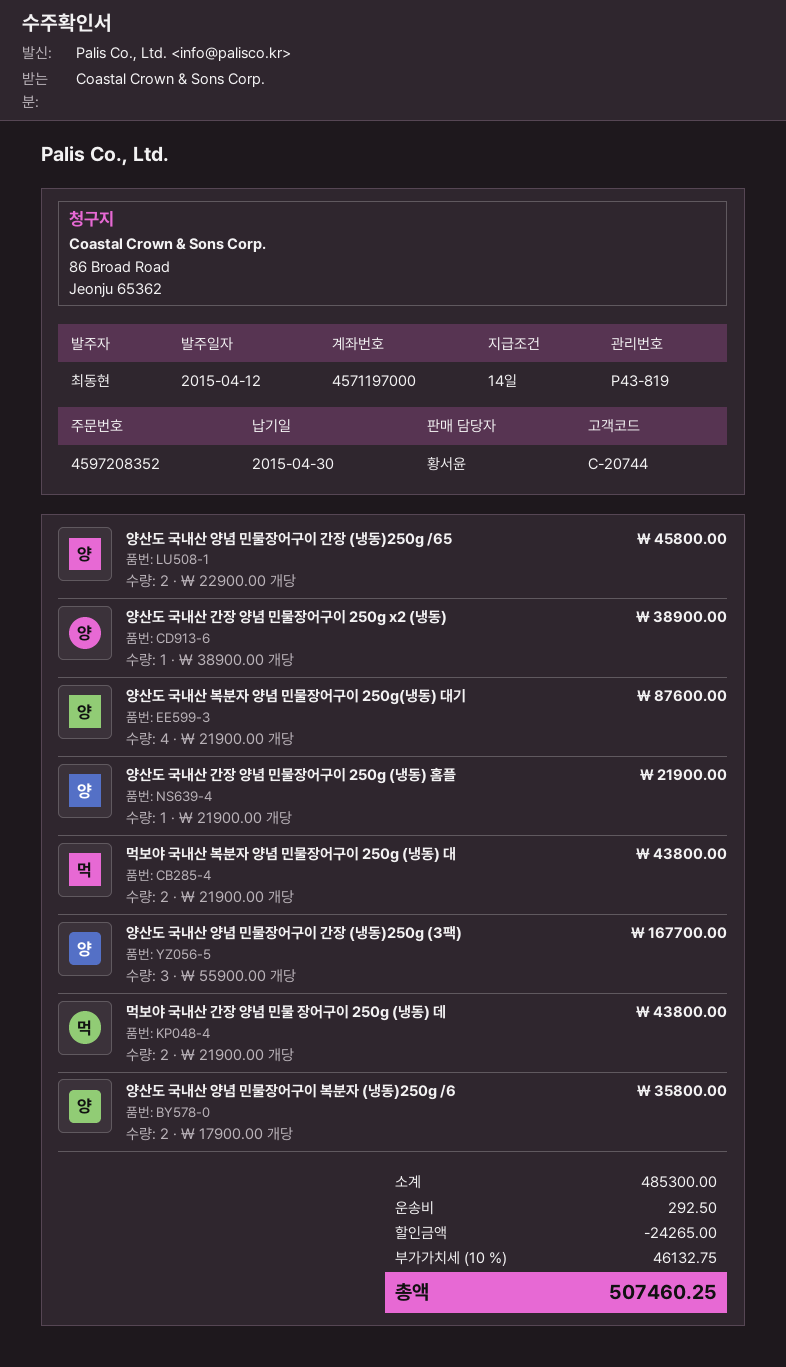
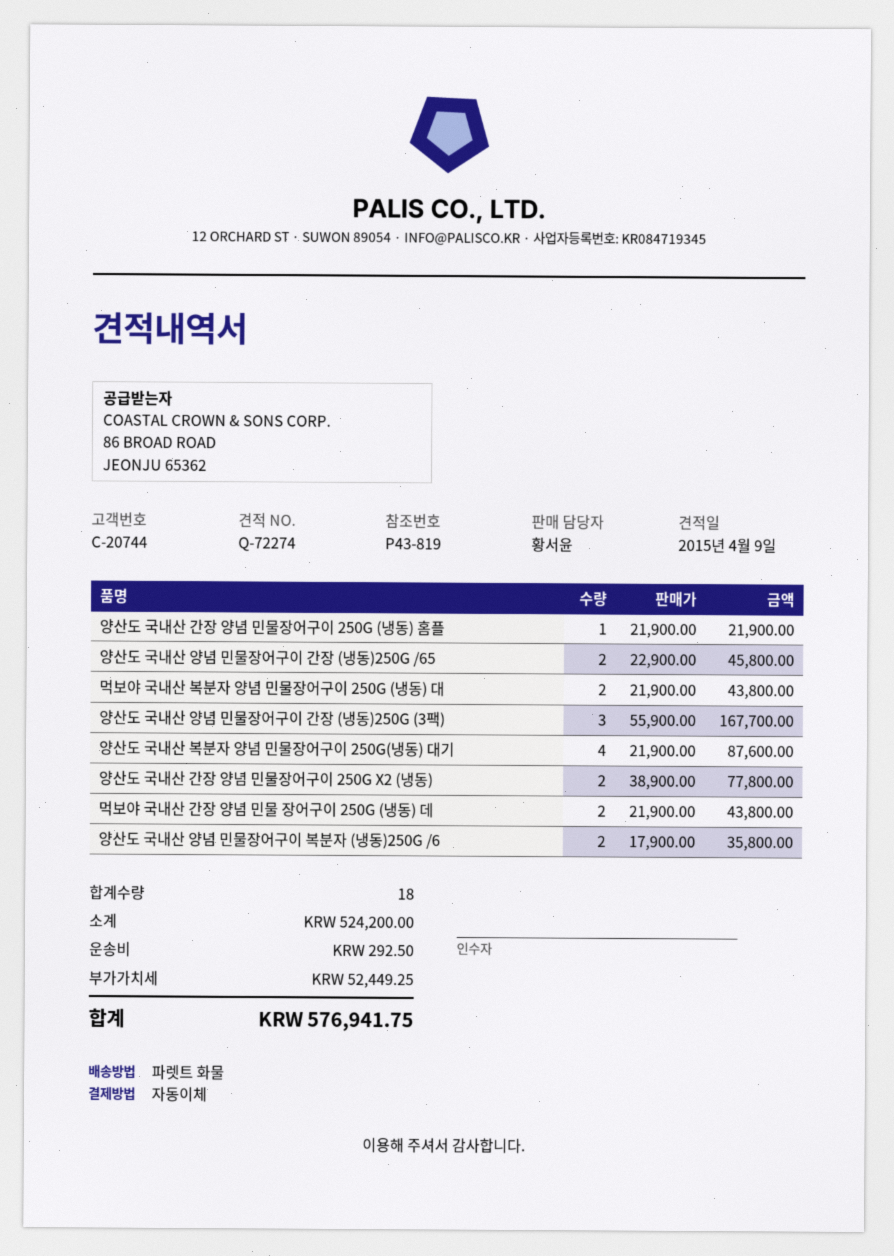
양산도 국내산 간장 양념 민물장어구이 250g x2 (냉동): 1 x 38900.00 = 38900.00 -> 2 x 38900.00 = 77800.00
subtotal: 485300.00 -> 524200.00
discount: 24265.00 -> none
tax: 46132.75 -> 52449.25
total: 507460.25 -> 576941.75

